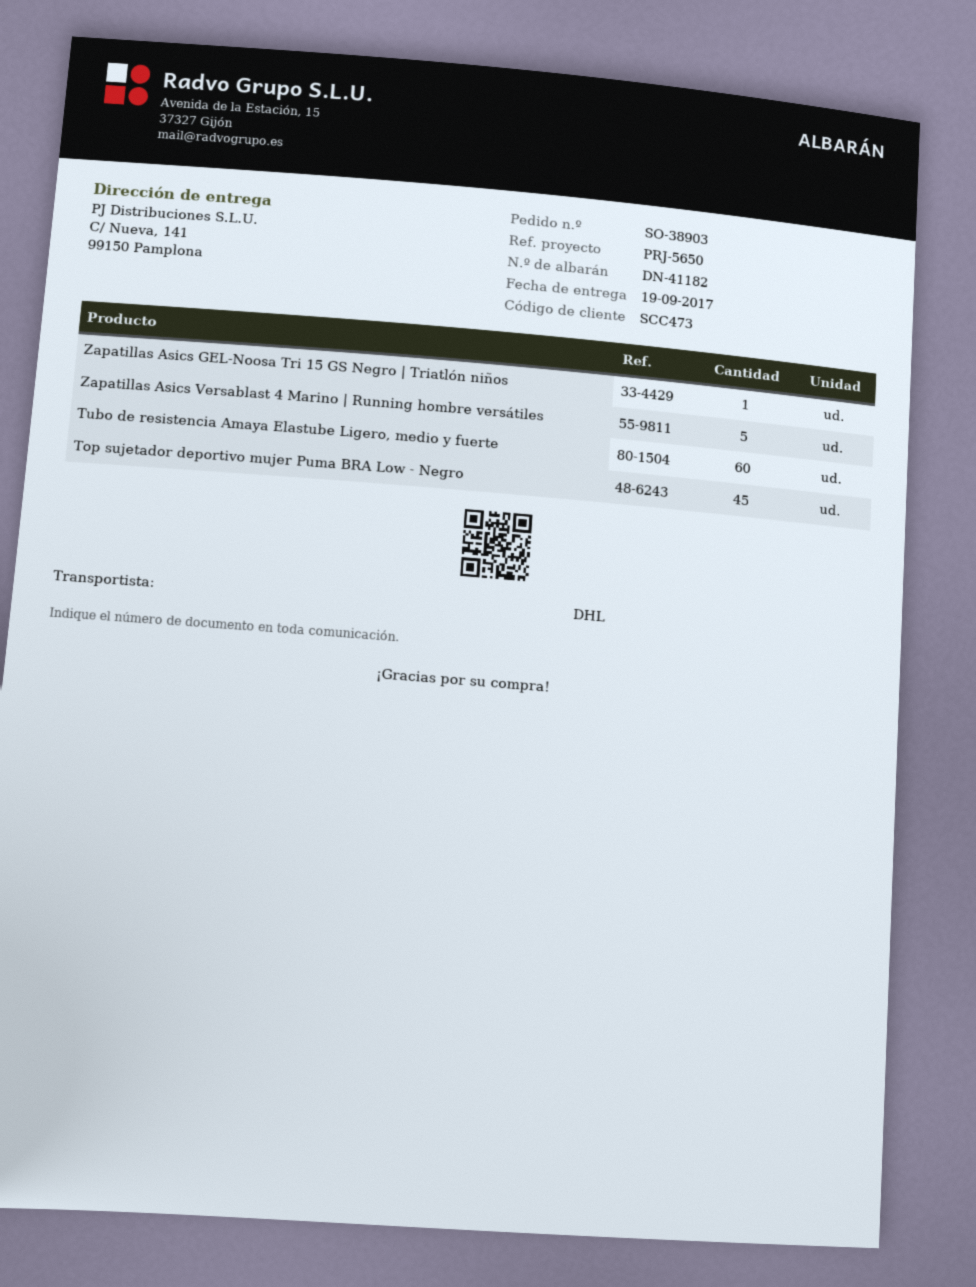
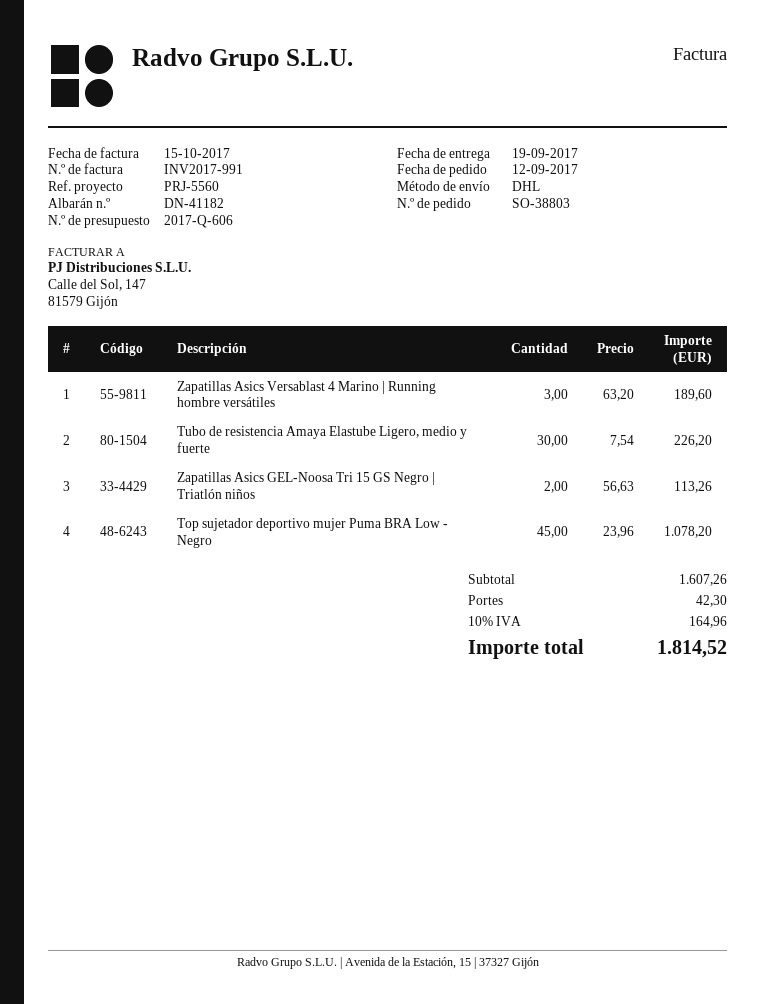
order number: SO-38903 -> SO-38803
reference: PRJ-5650 -> PRJ-5560
Zapatillas Asics GEL-Noosa Tri 15 GS Negro | Triatlón niños: 1 -> 2
Zapatillas Asics Versablast 4 Marino | Running hombre versátiles: 5 -> 3
Tubo de resistencia Amaya Elastube Ligero, medio y fuerte: 60 -> 30

